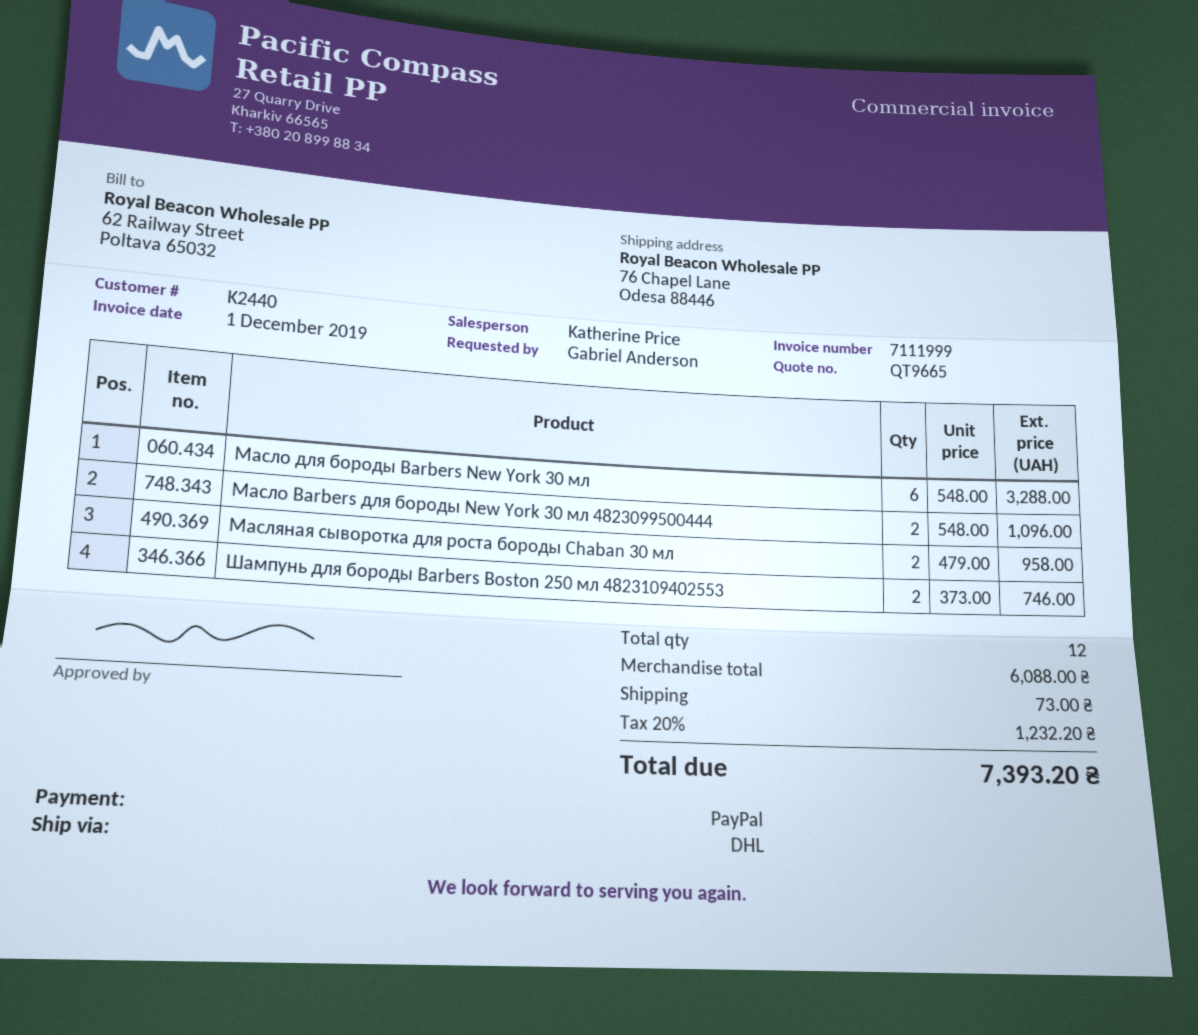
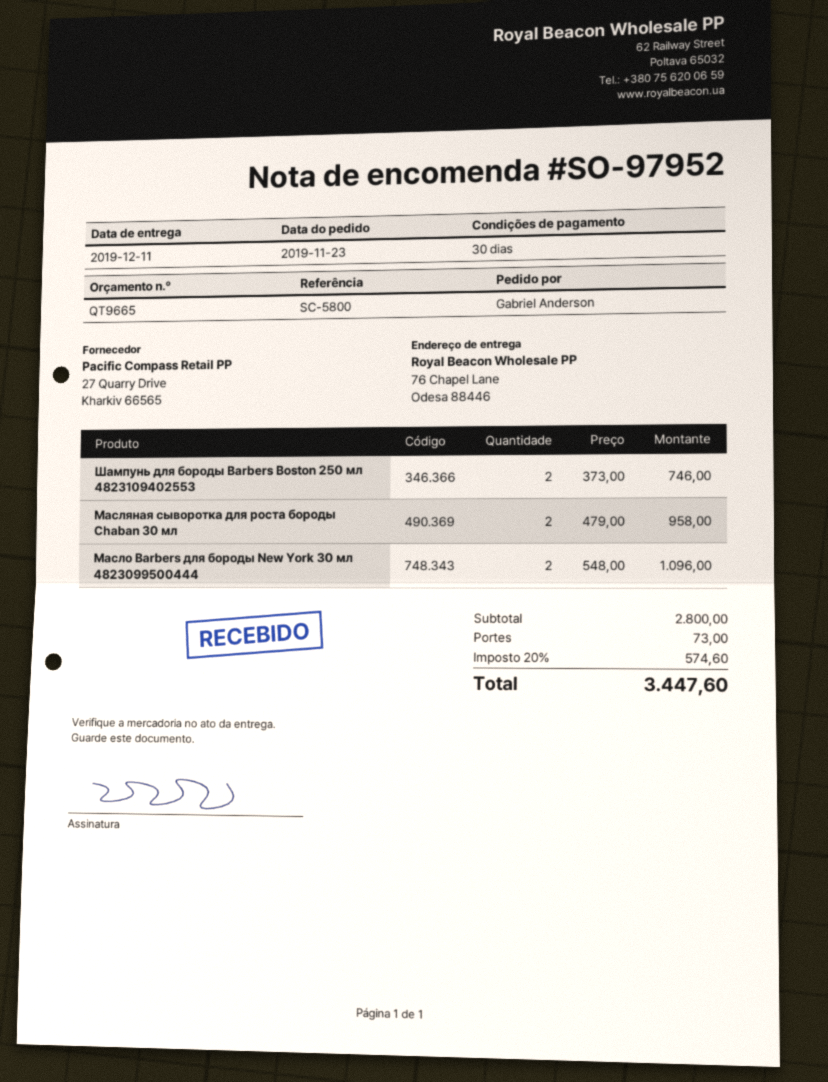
Масло для бороды Barbers New York 30 мл: 6 x 548.00 = 3288.00 -> none
subtotal: 6088.00 -> 2800.00
tax: 20% = 1232.20 -> 20% = 574.60
total: 7393.20 -> 3447.60

